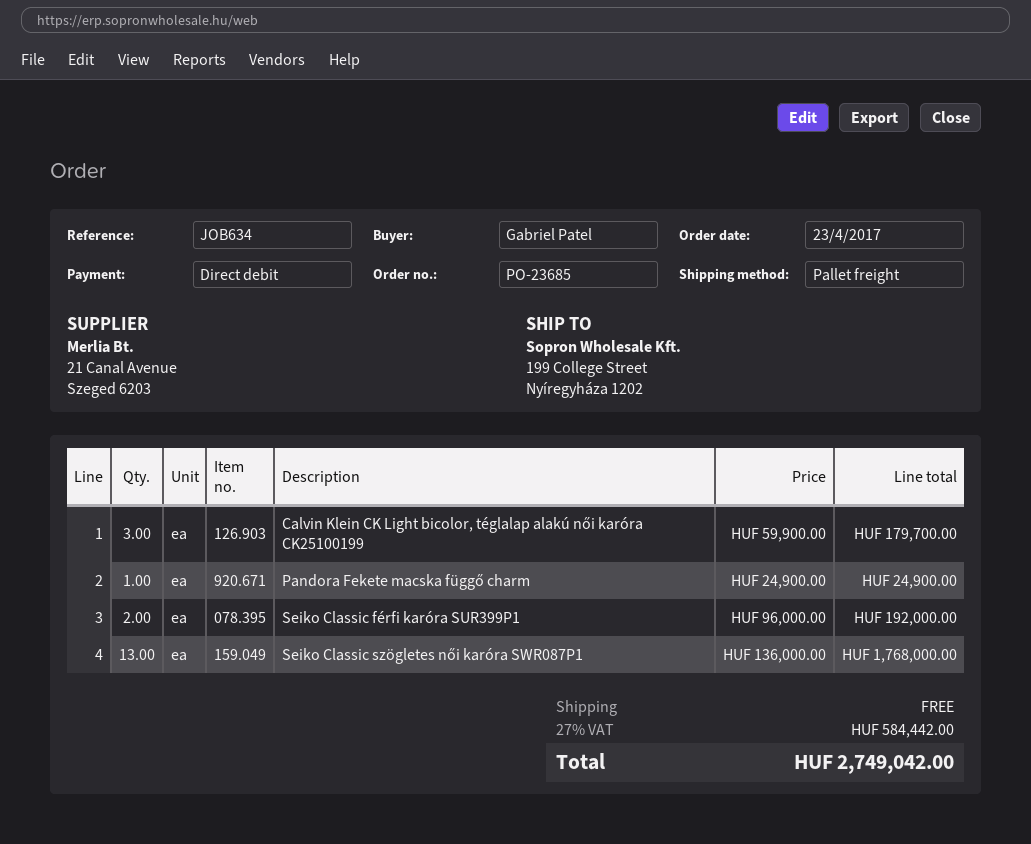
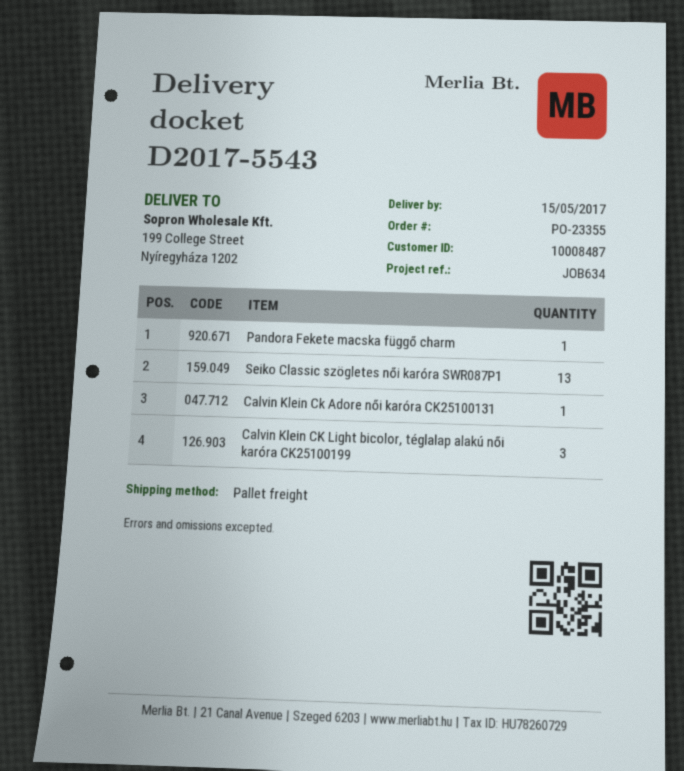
order number: PO-23685 -> PO-23355
Seiko Classic férfi karóra SUR399P1: 2 -> none
Calvin Klein Ck Adore női karóra CK25100131: none -> 1

